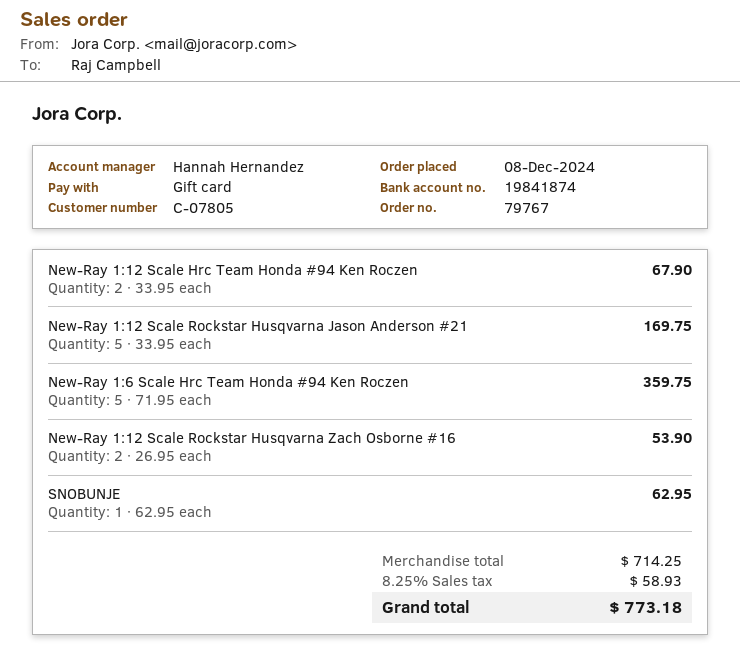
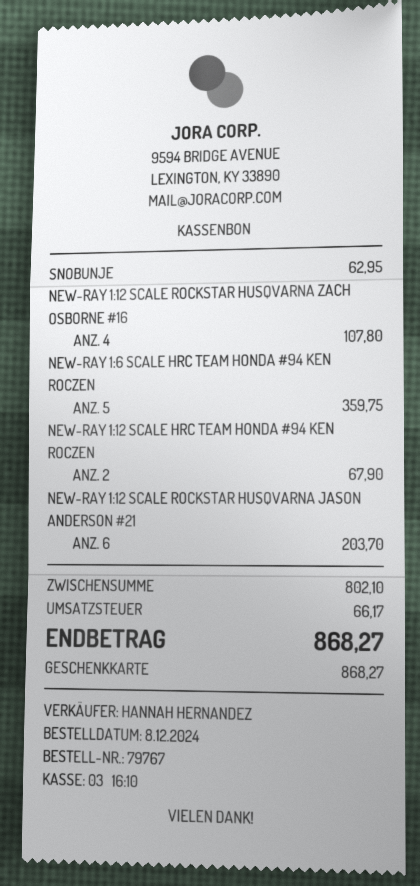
New-Ray 1:12 Scale Rockstar Husqvarna Jason Anderson #21: 5 for 169.75 -> 6 for 203.70
New-Ray 1:12 Scale Rockstar Husqvarna Zach Osborne #16: 2 for 53.90 -> 4 for 107.80
subtotal: 714.25 -> 802.10
tax: 58.93 -> 66.17
total: 773.18 -> 868.27

